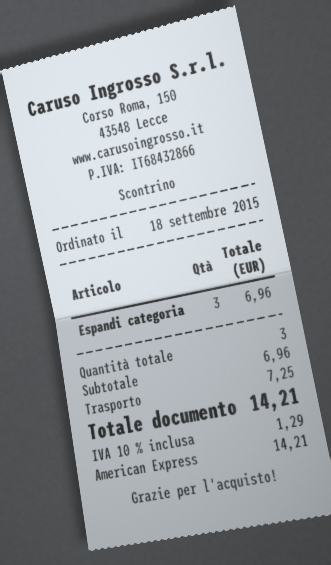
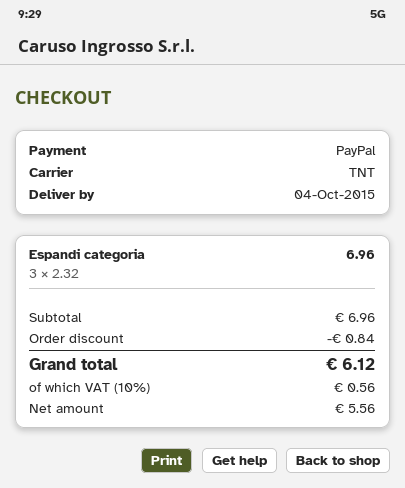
payment method: American Express -> PayPal
discount: none -> 0.84
shipping: 7.25 -> none
tax: 10% = 1.29 -> 10% = 0.56
total: 14.21 -> 6.12

